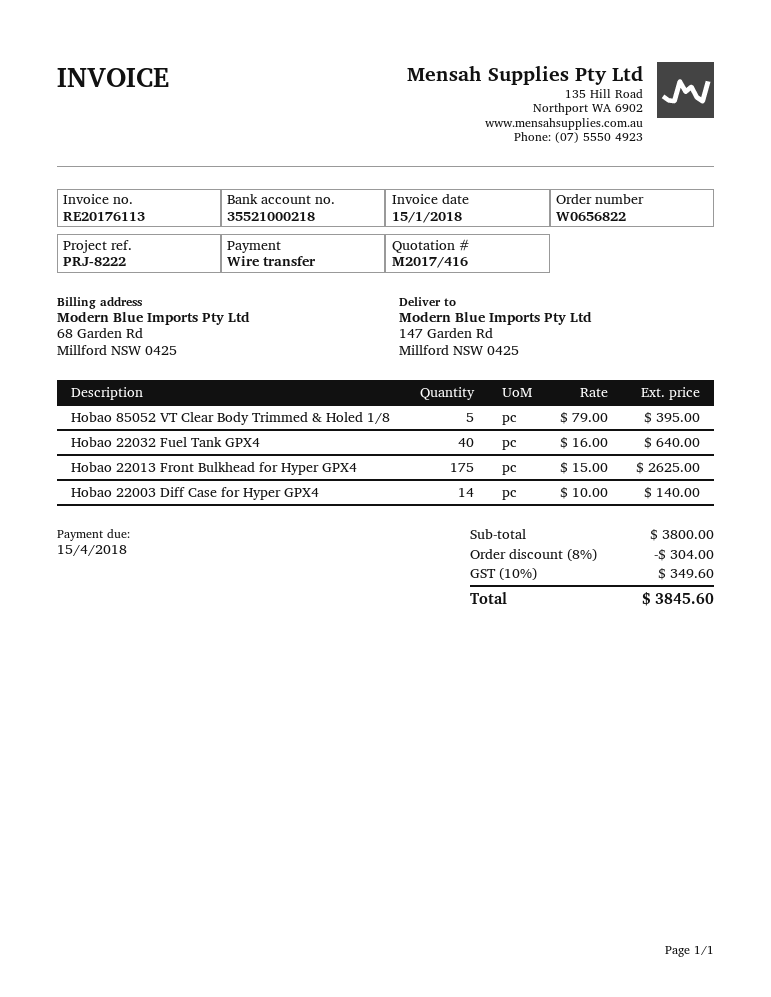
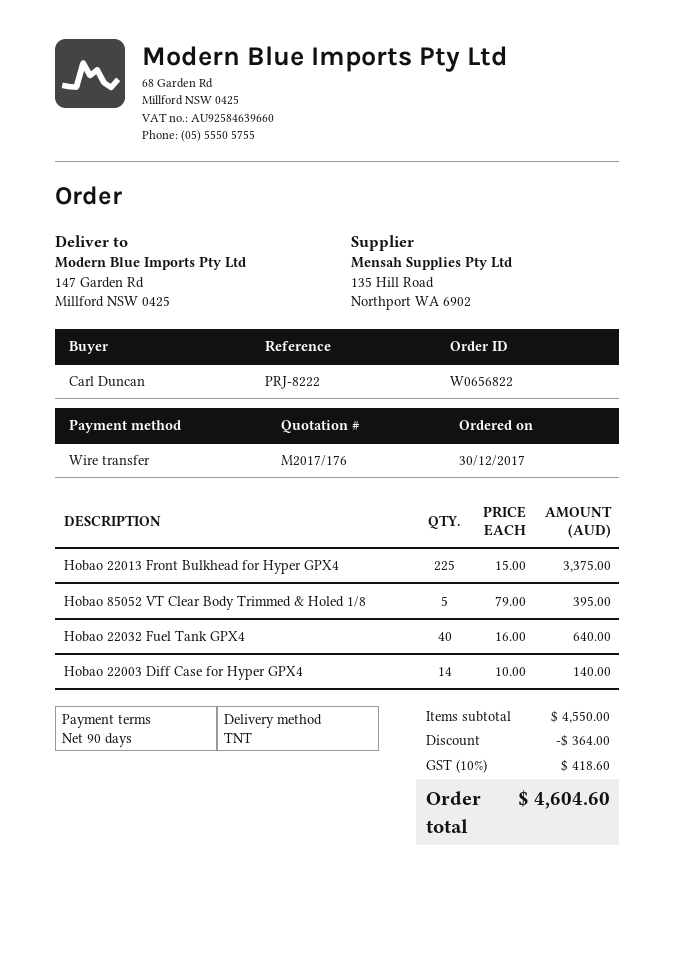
quote number: M2017/416 -> M2017/176
Hobao 22013 Front Bulkhead for Hyper GPX4: 175 x 15.00 = 2625.00 -> 225 x 15.00 = 3375.00
subtotal: 3800.00 -> 4550.00
discount: 304.00 -> 364.00
tax: 10% = 349.60 -> 10% = 418.60
total: 3845.60 -> 4604.60

